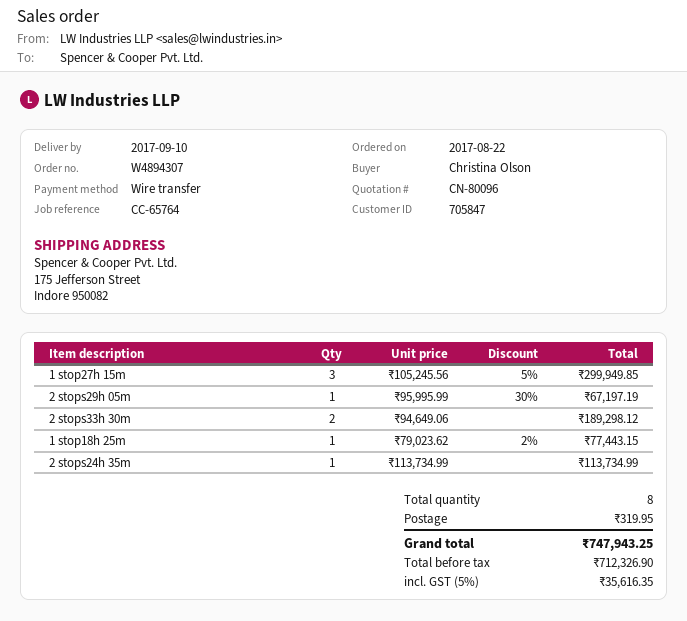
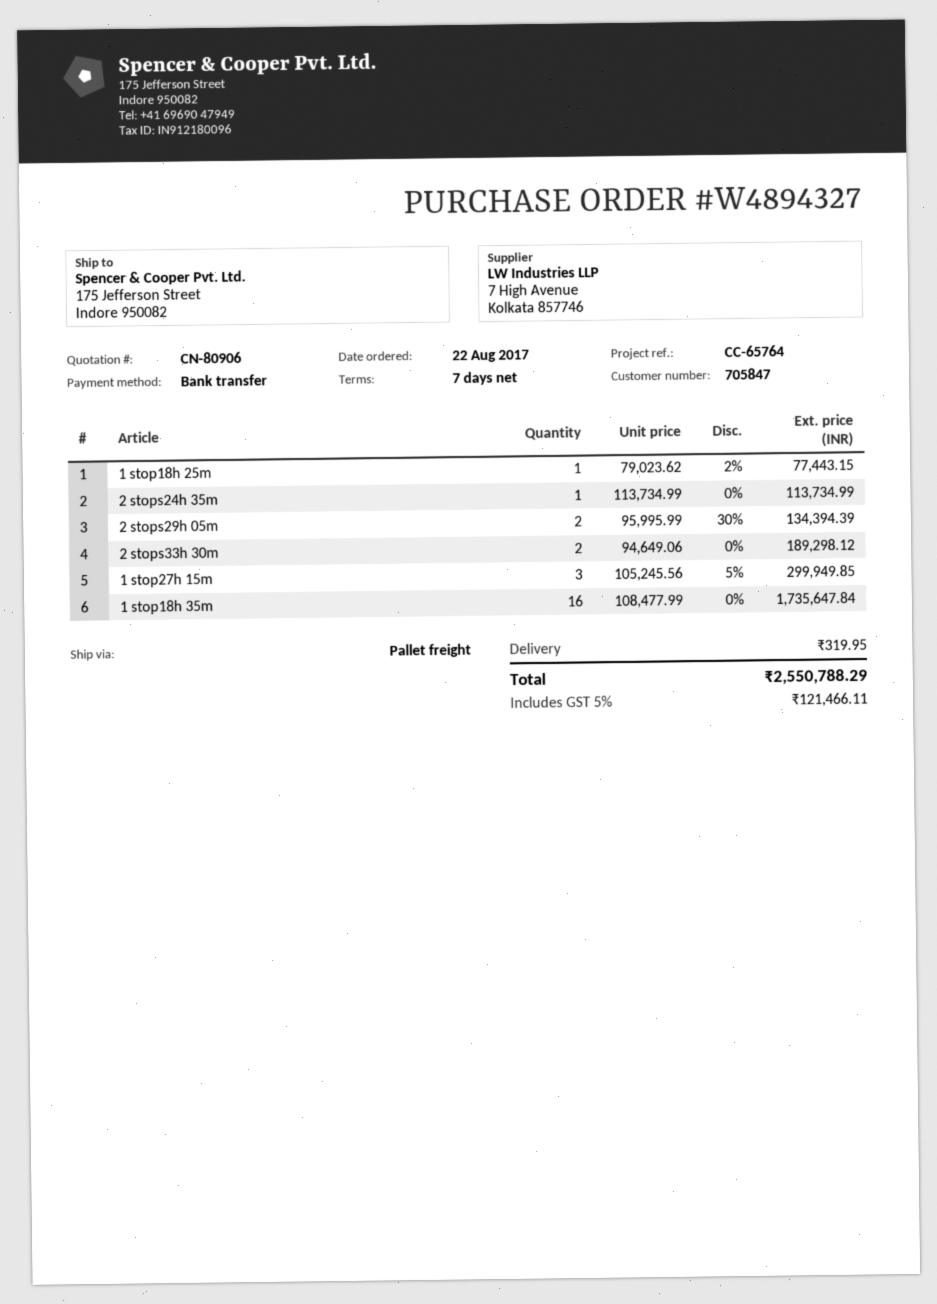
quote number: CN-80096 -> CN-80906
order number: W4894307 -> W4894327
2 stops29h 05m: 1 x 95995.99 - 30% = 67197.19 -> 2 x 95995.99 - 30% = 134394.39
1 stop18h 35m: none -> 16 x 108477.99 = 1735647.84
tax: 5% = 35616.35 -> 5% = 121466.11
total: 747943.25 -> 2550788.29

